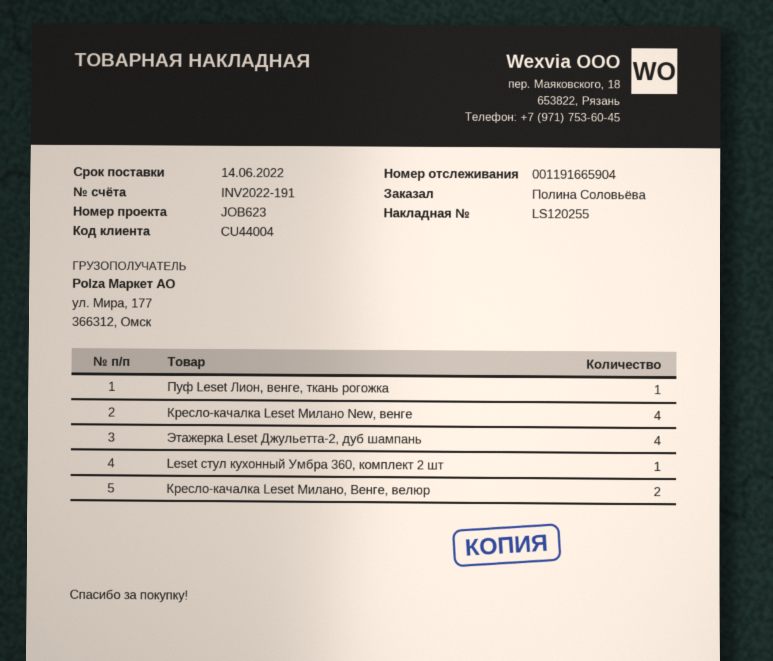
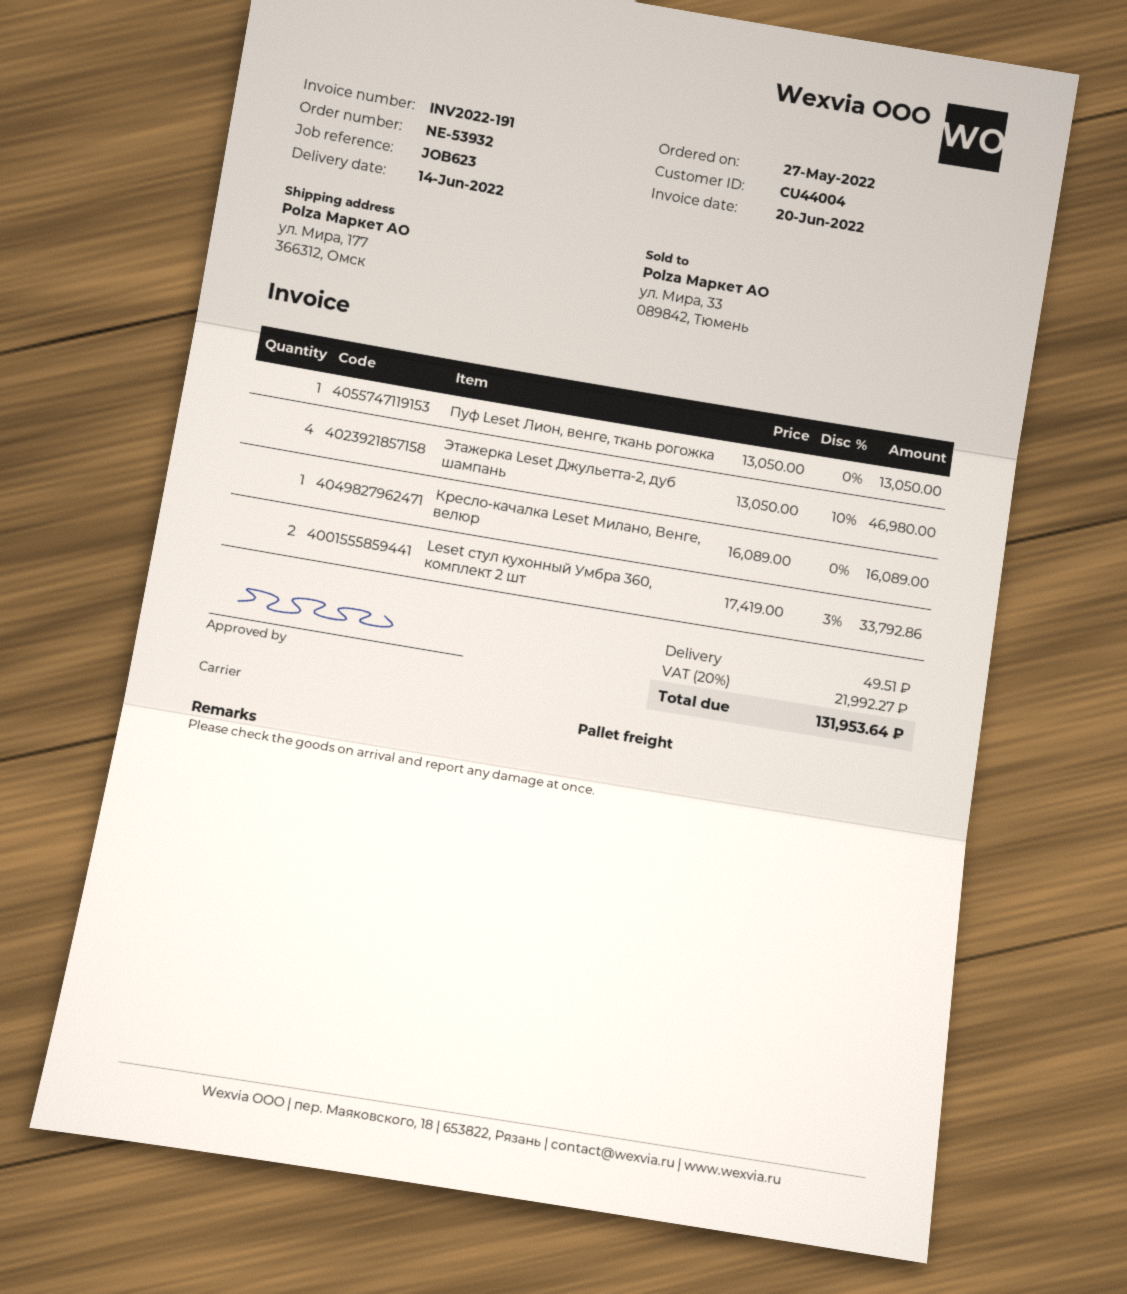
Кресло-качалка Leset Милано New, венге: 4 -> none
Leset стул кухонный Умбра 360, комплект 2 шт: 1 -> 2
Кресло-качалка Leset Милано, Венге, велюр: 2 -> 1

